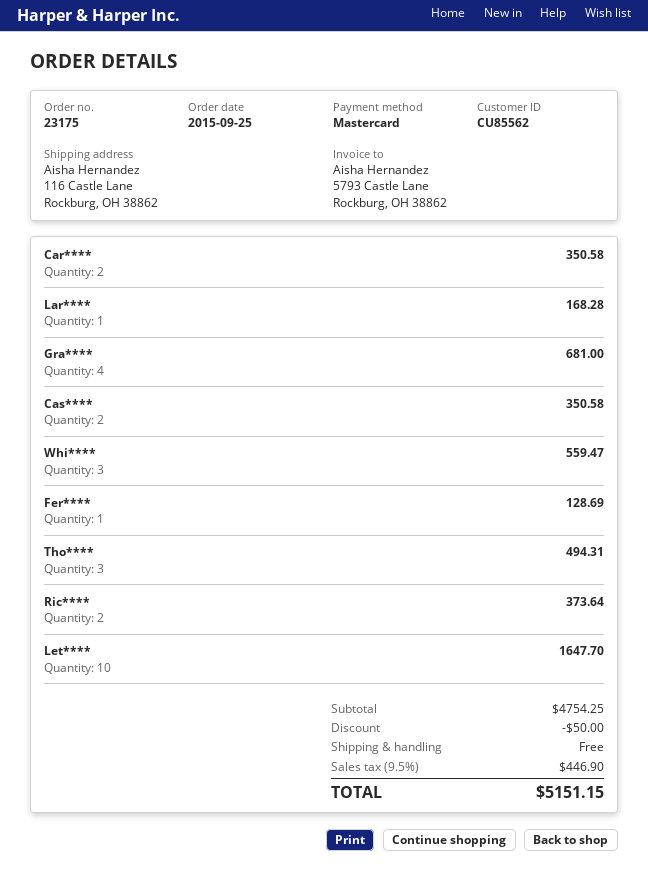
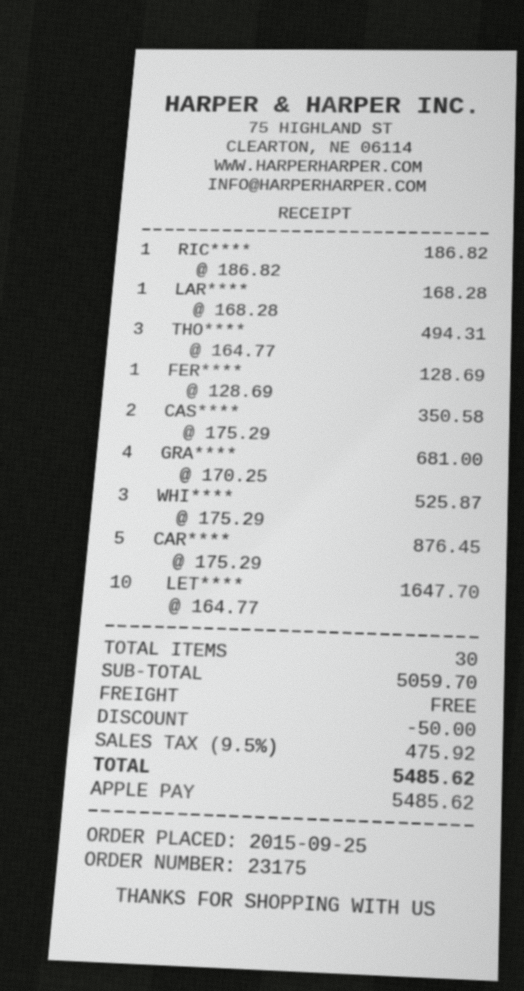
payment method: Mastercard -> Apple Pay
Car****: 2 for 350.58 -> 5 for 876.45
Whi****: 3 for 559.47 -> 3 for 525.87
Ric****: 2 for 373.64 -> 1 for 186.82
subtotal: 4754.25 -> 5059.70
tax: 9.5% = 446.90 -> 9.5% = 475.92
total: 5151.15 -> 5485.62

